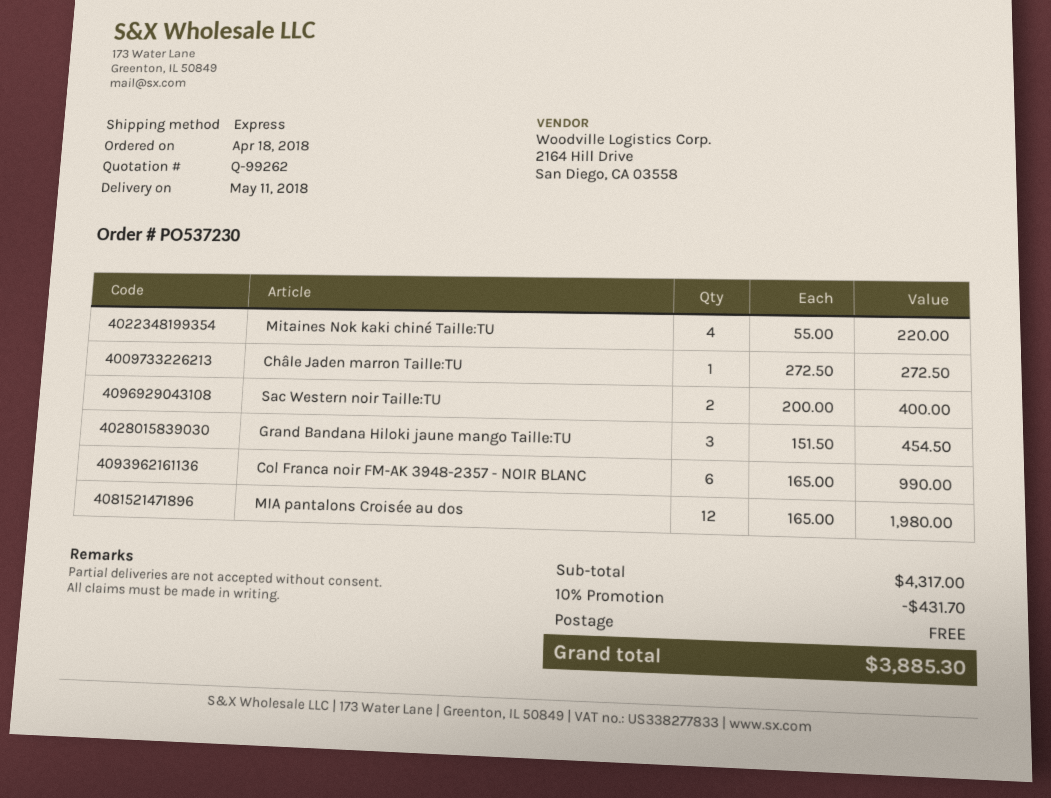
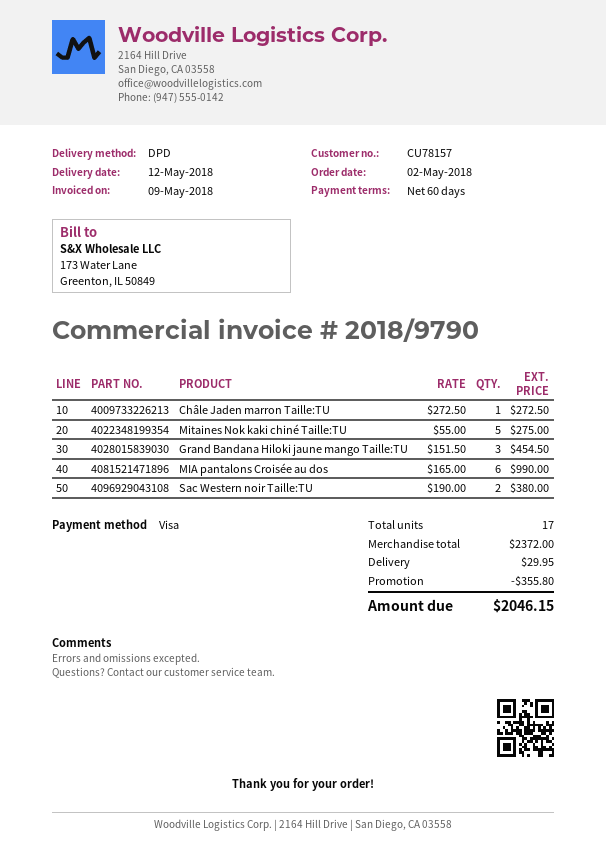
order date: 2018-04-18 -> 2018-05-02
delivery date: 2018-05-11 -> 2018-05-12
shipping method: express -> DPD
Mitaines Nok kaki chiné Taille:TU: 4 x 55.00 = 220.00 -> 5 x 55.00 = 275.00
Sac Western noir Taille:TU: 2 x 200.00 = 400.00 -> 2 x 190.00 = 380.00
Col Franca noir FM-AK 3948-2357 - NOIR BLANC: 6 x 165.00 = 990.00 -> none
MIA pantalons Croisée au dos: 12 x 165.00 = 1980.00 -> 6 x 165.00 = 990.00
subtotal: 4317.00 -> 2372.00
discount: 431.70 -> 355.80
shipping: 0.00 -> 29.95
total: 3885.30 -> 2046.15

